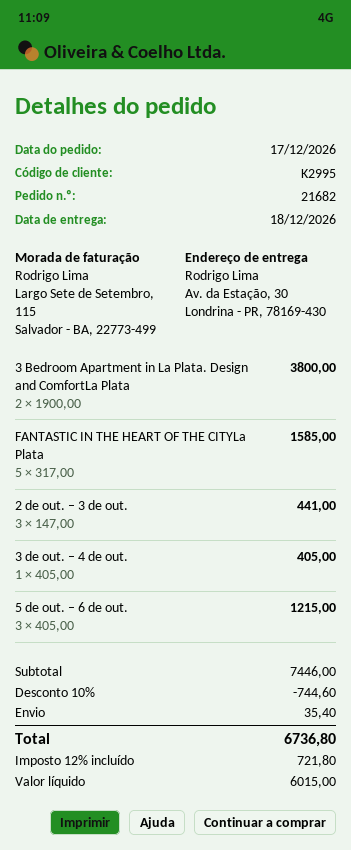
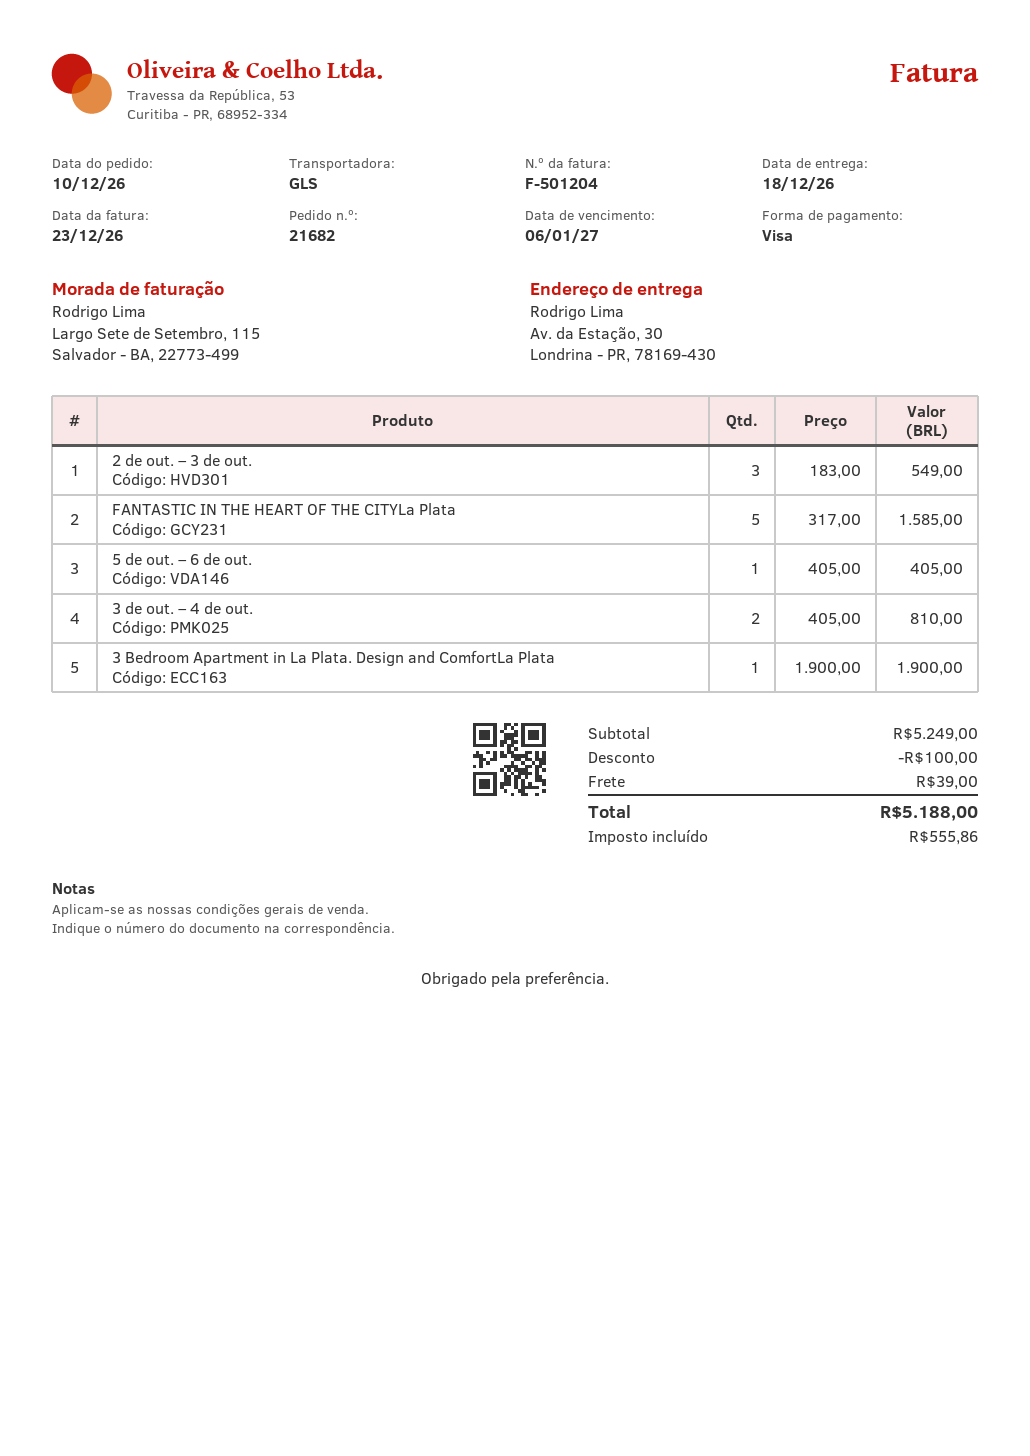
order date: 2026-12-17 -> 2026-12-10
3 Bedroom Apartment in La Plata. Design and ComfortLa Plata: 2 x 1900.00 = 3800.00 -> 1 x 1900.00 = 1900.00
2 de out. – 3 de out.: 3 x 147.00 = 441.00 -> 3 x 183.00 = 549.00
3 de out. – 4 de out.: 1 x 405.00 = 405.00 -> 2 x 405.00 = 810.00
5 de out. – 6 de out.: 3 x 405.00 = 1215.00 -> 1 x 405.00 = 405.00
subtotal: 7446.00 -> 5249.00
discount: 744.60 -> 100.00
shipping: 35.40 -> 39.00
tax: 721.80 -> 555.86
total: 6736.80 -> 5188.00

